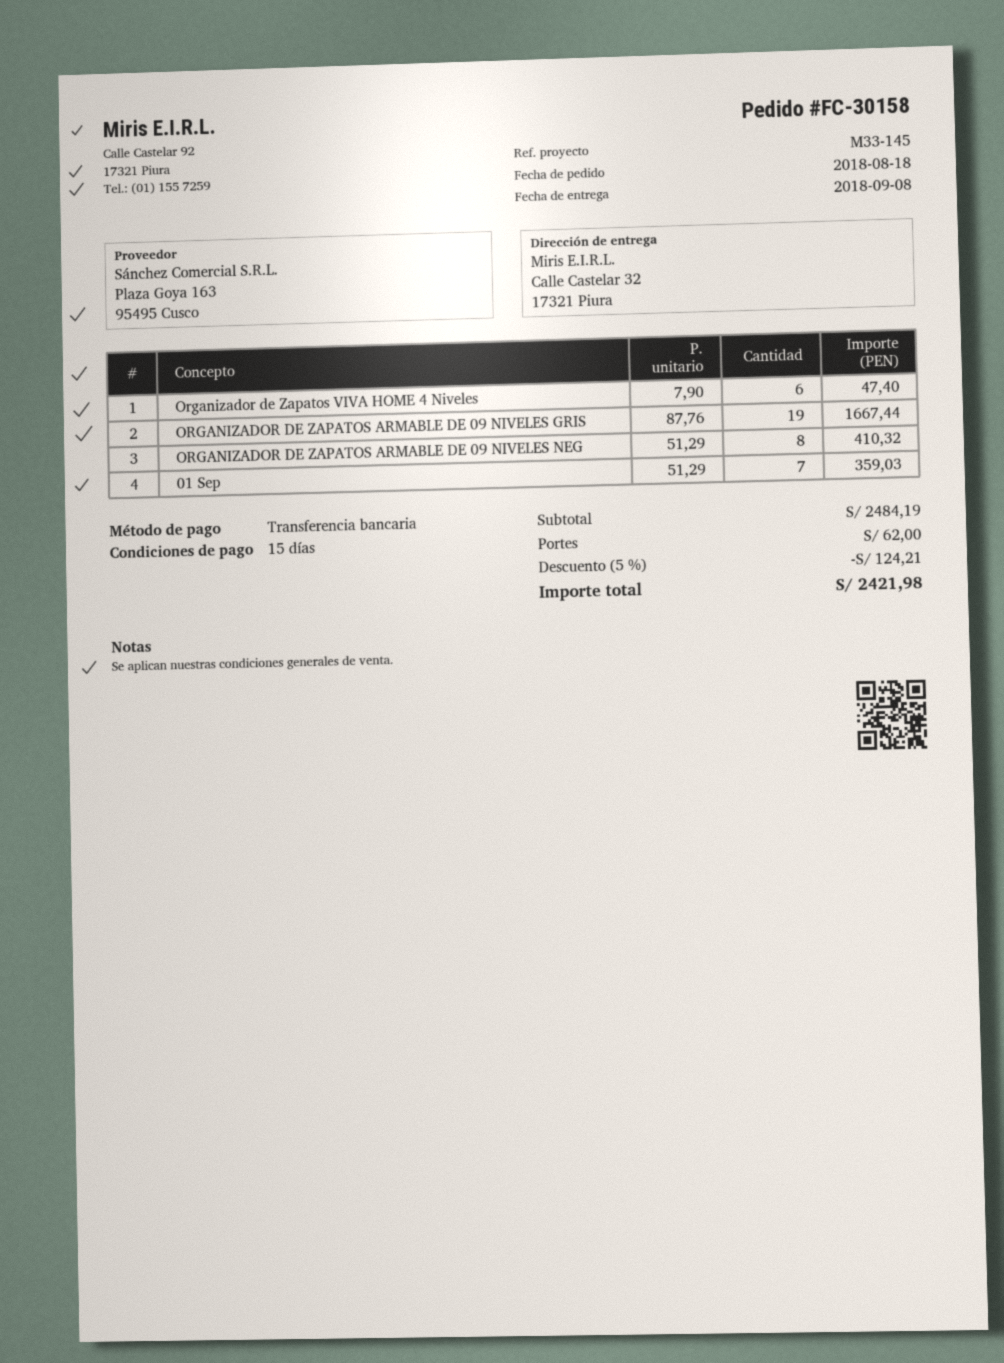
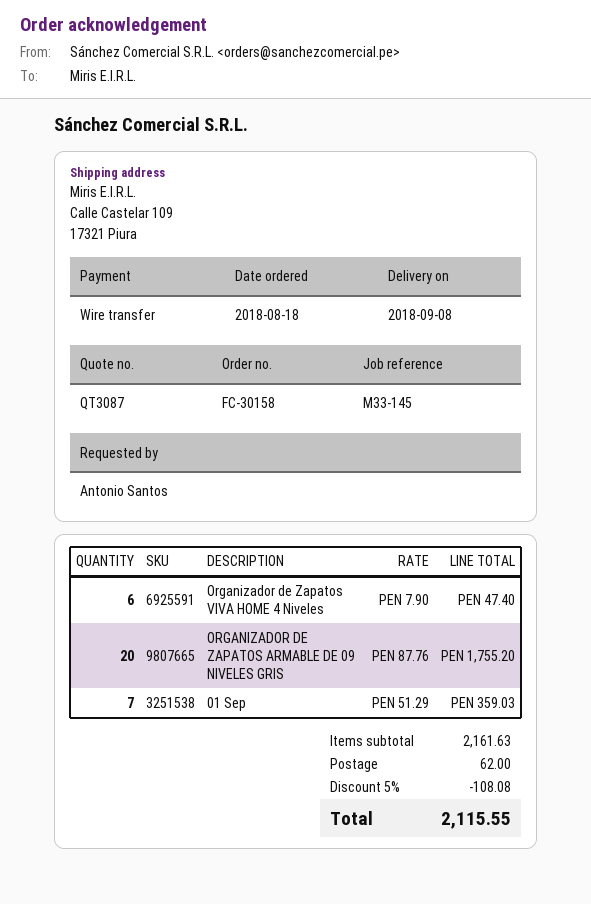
ship to: Calle Castelar 32, 17321 Piura -> Calle Castelar 109, 17321 Piura
ORGANIZADOR DE ZAPATOS ARMABLE DE 09 NIVELES GRIS: 19 x 87.76 = 1667.44 -> 20 x 87.76 = 1755.20
ORGANIZADOR DE ZAPATOS ARMABLE DE 09 NIVELES NEG: 8 x 51.29 = 410.32 -> none
subtotal: 2484.19 -> 2161.63
discount: 5% = 124.21 -> 5% = 108.08
total: 2421.98 -> 2115.55

